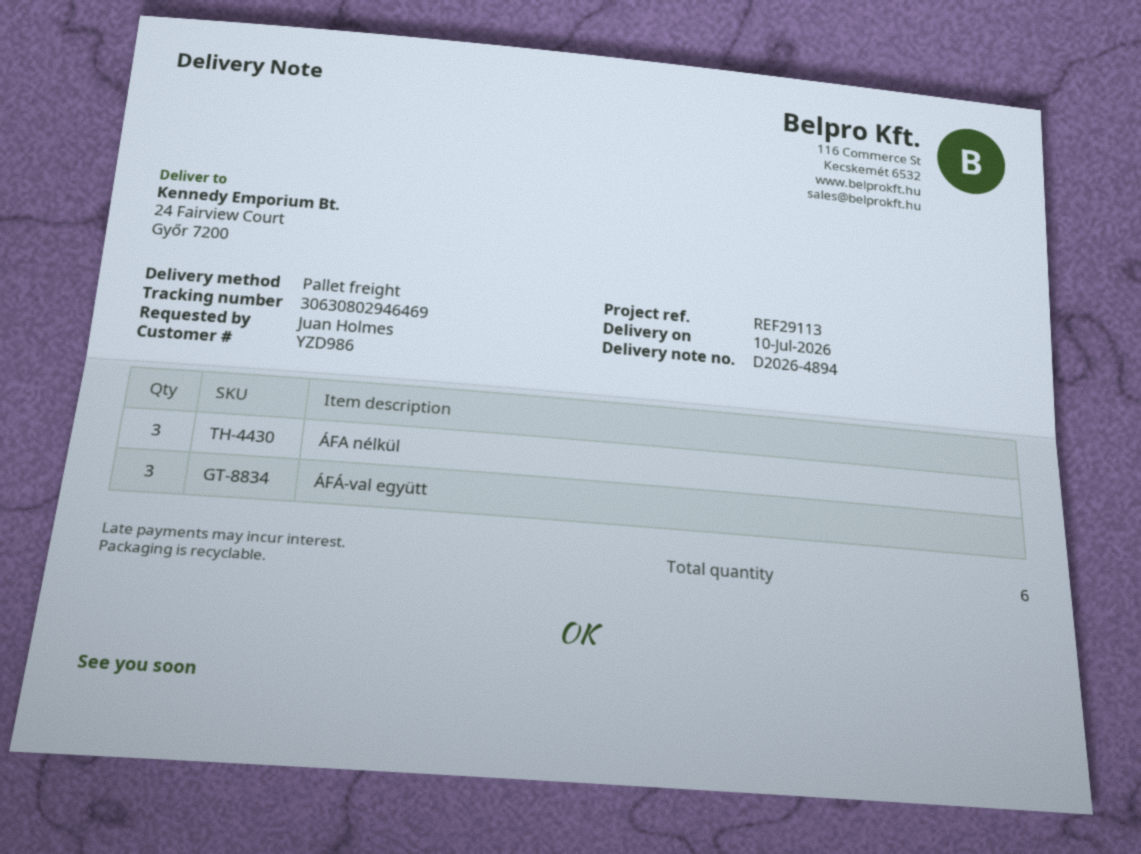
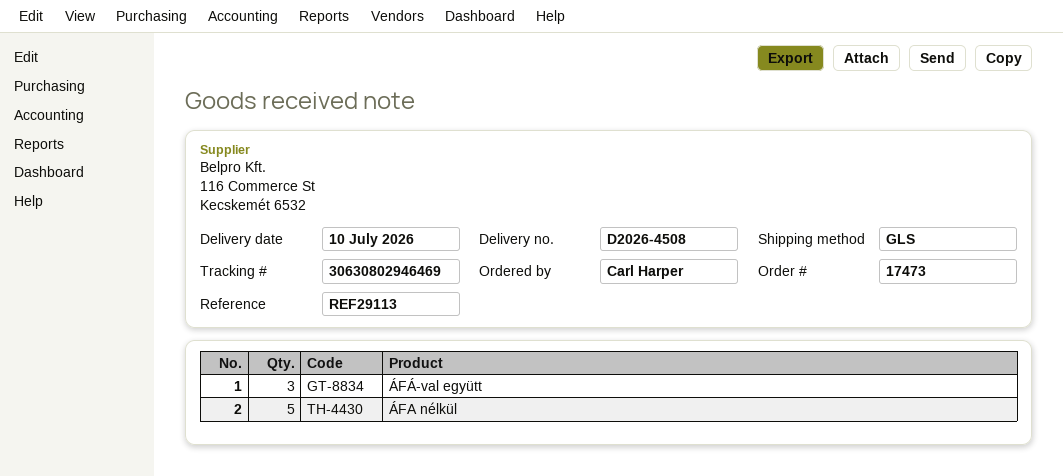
delivery note number: D2026-4894 -> D2026-4508
ordered by: Juan Holmes -> Carl Harper
shipping method: pallet freight -> GLS
ÁFA nélkül: 3 -> 5

